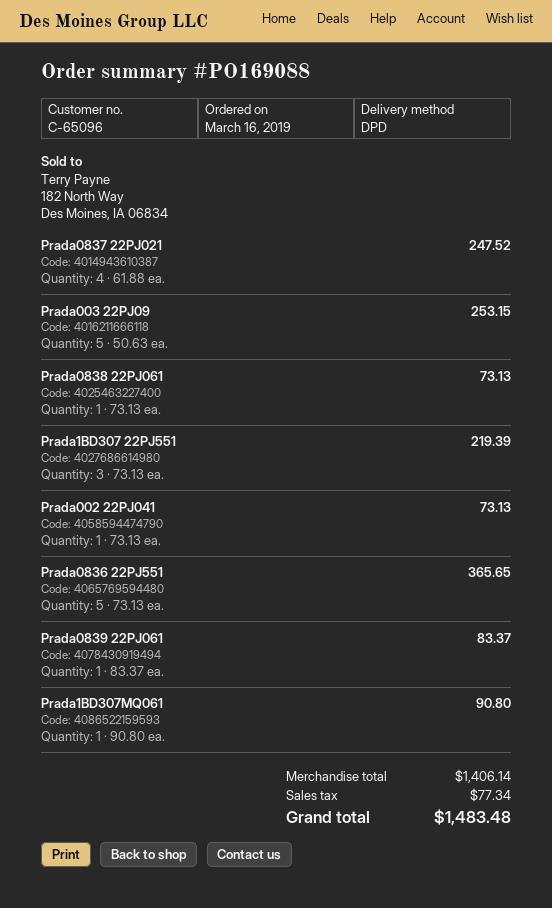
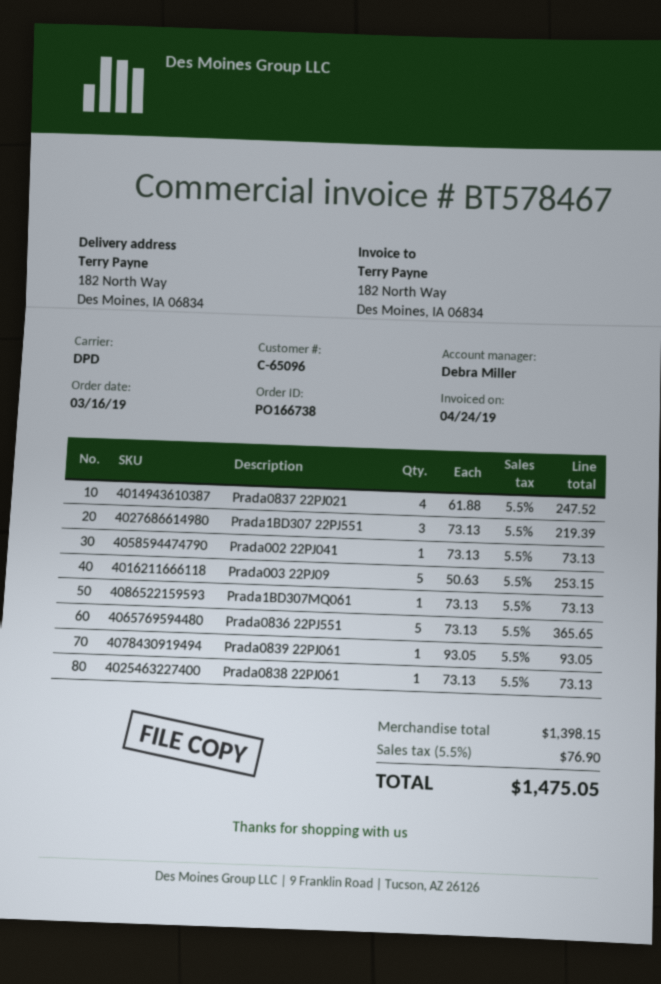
order number: PO169088 -> PO166738
Prada0839 22PJ061: 1 x 83.37 = 83.37 -> 1 x 93.05 = 93.05
Prada1BD307MQ061: 1 x 90.80 = 90.80 -> 1 x 73.13 = 73.13
subtotal: 1406.14 -> 1398.15
tax: 77.34 -> 76.90
total: 1483.48 -> 1475.05

